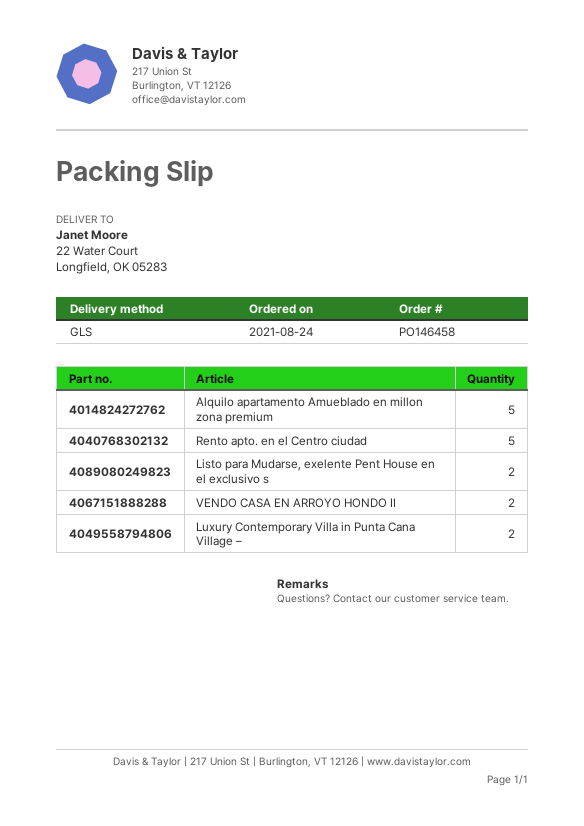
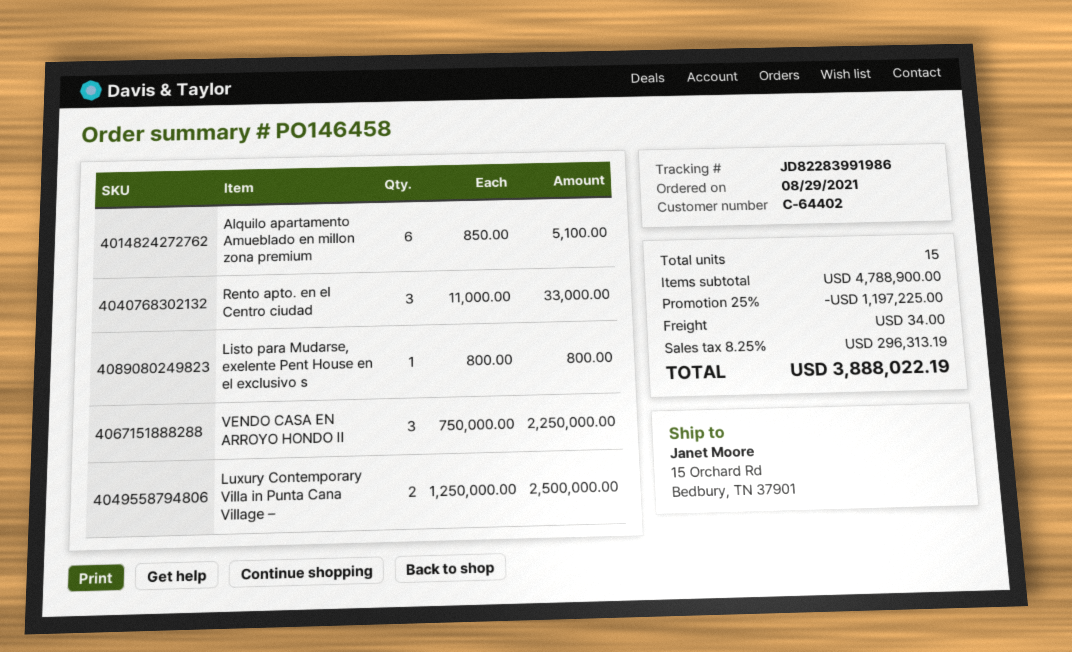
order date: 2021-08-24 -> 2021-08-29
ship to: 22 Water Court, Longfield, OK 05283 -> 15 Orchard Rd, Bedbury, TN 37901
Alquilo apartamento Amueblado en millon zona premium: 5 -> 6
Rento apto. en el Centro ciudad: 5 -> 3
Listo para Mudarse, exelente Pent House en el exclusivo s: 2 -> 1
VENDO CASA EN ARROYO HONDO II: 2 -> 3

